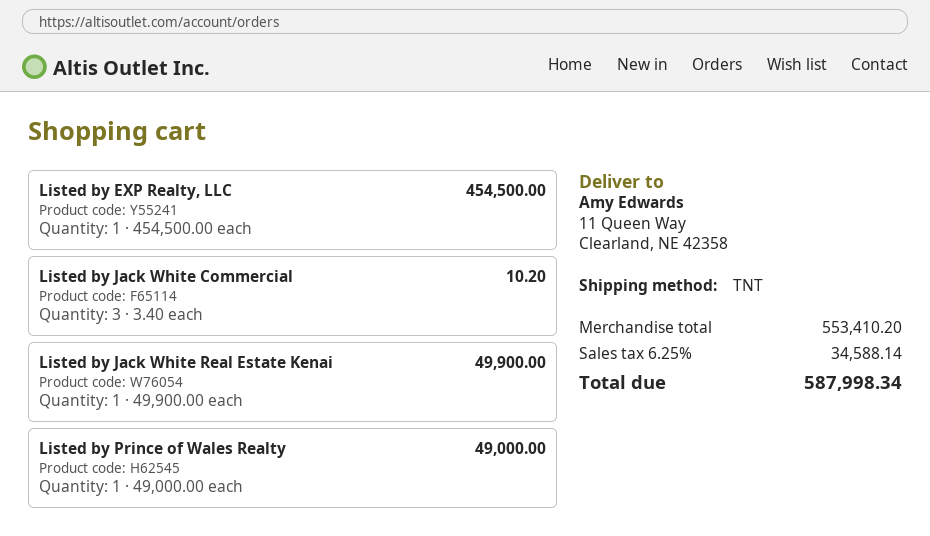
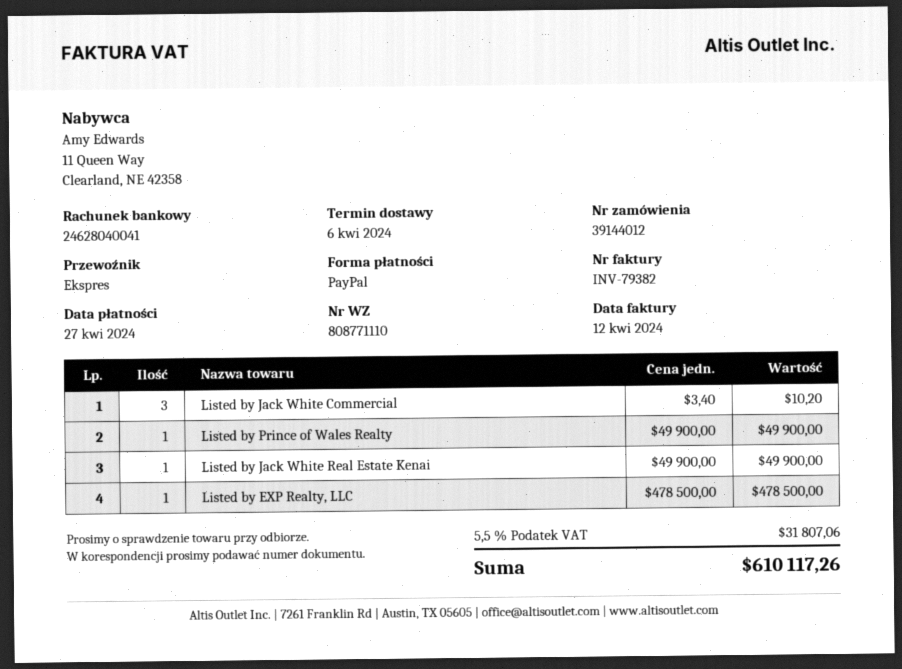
shipping method: TNT -> express
Listed by EXP Realty, LLC: 1 x 454500.00 = 454500.00 -> 1 x 478500.00 = 478500.00
Listed by Prince of Wales Realty: 1 x 49000.00 = 49000.00 -> 1 x 49900.00 = 49900.00
tax: 6.25% = 34588.14 -> 5.5% = 31807.06
total: 587998.34 -> 610117.26

